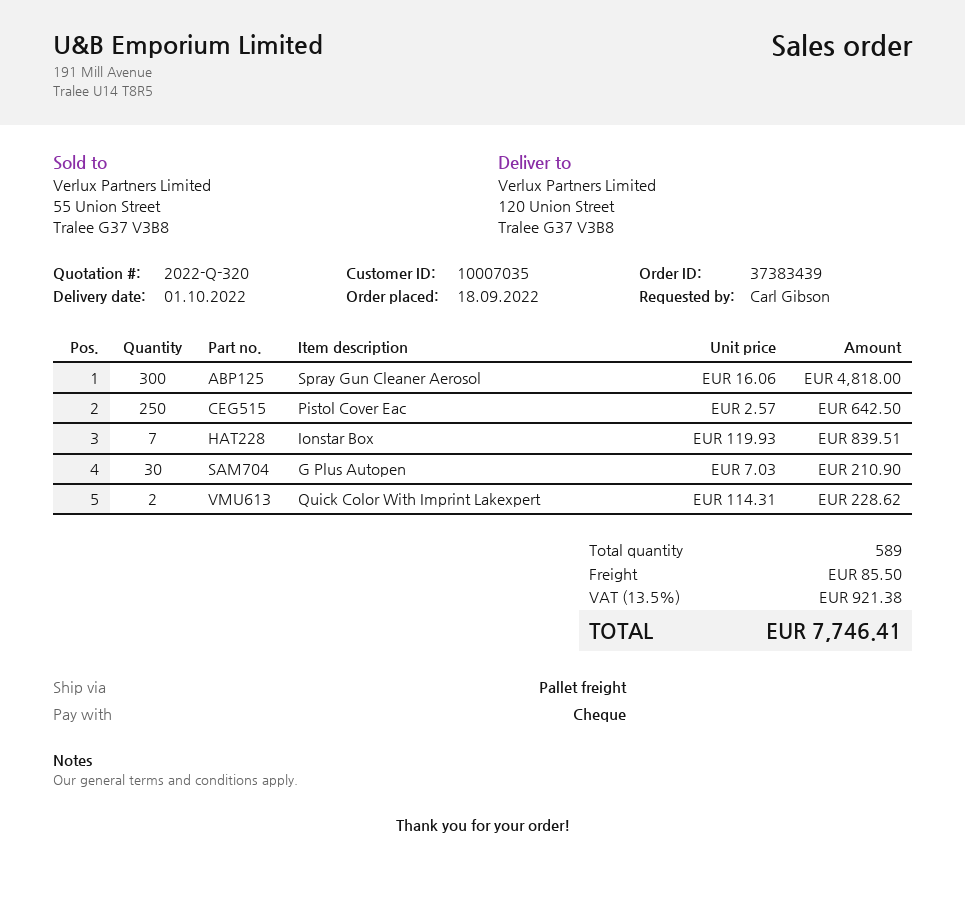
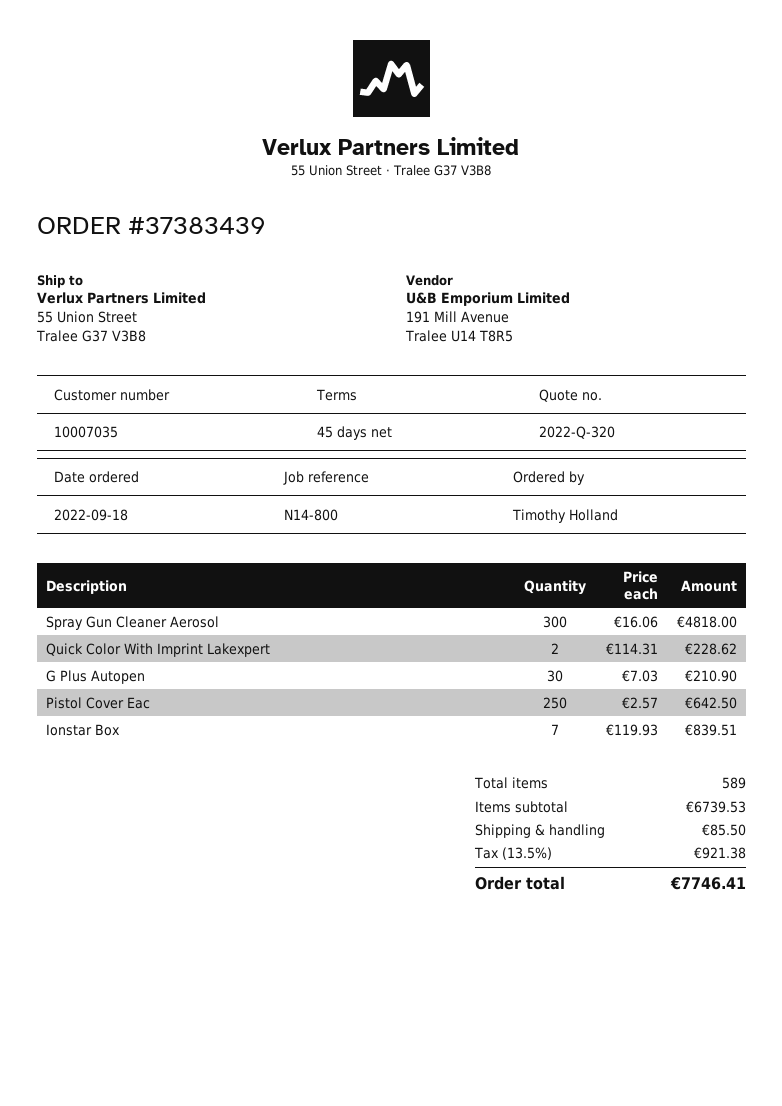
ordered by: Carl Gibson -> Timothy Holland
ship to: 120 Union Street, Tralee G37 V3B8 -> 55 Union Street, Tralee G37 V3B8

